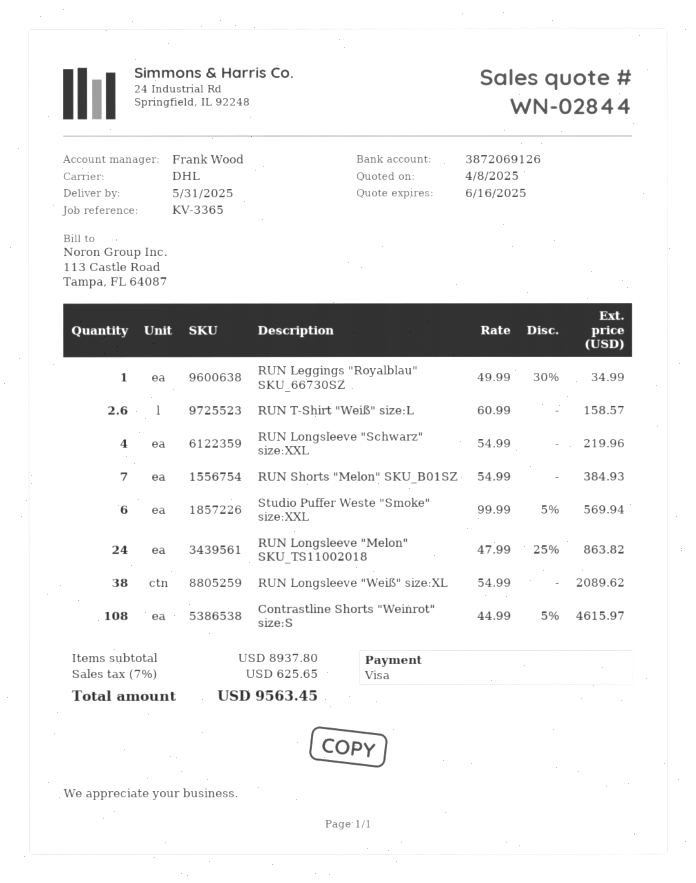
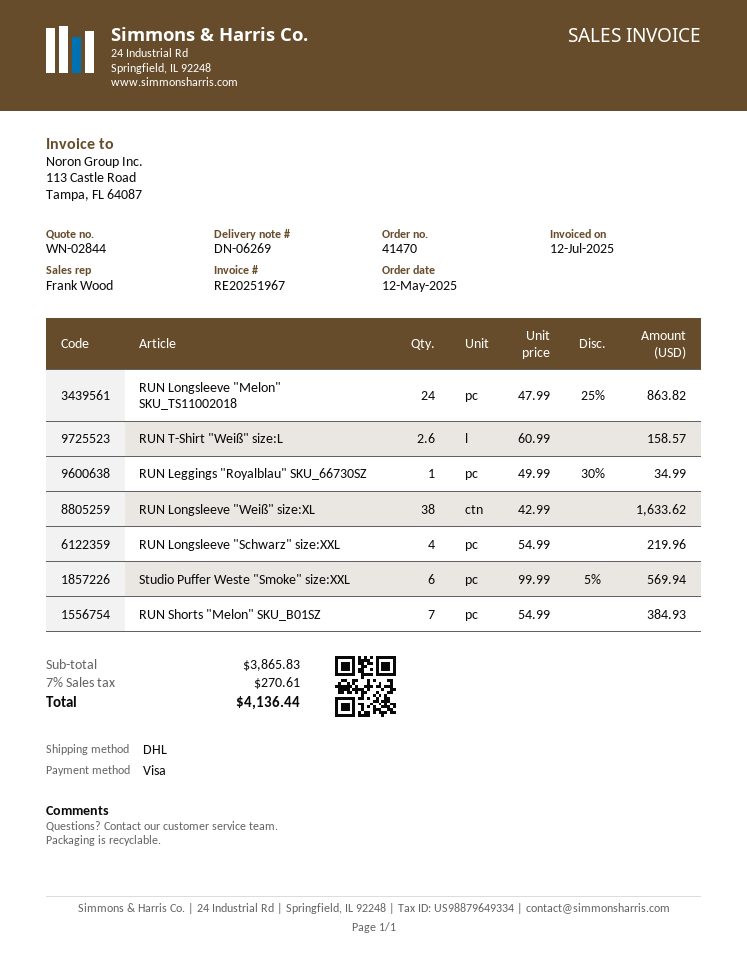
RUN Longsleeve "Weiß" size:XL: 38 x 54.99 = 2089.62 -> 38 x 42.99 = 1633.62
Contrastline Shorts "Weinrot" size:S: 108 x 44.99 - 5% = 4615.97 -> none
subtotal: 8937.80 -> 3865.83
tax: 7% = 625.65 -> 7% = 270.61
total: 9563.45 -> 4136.44

